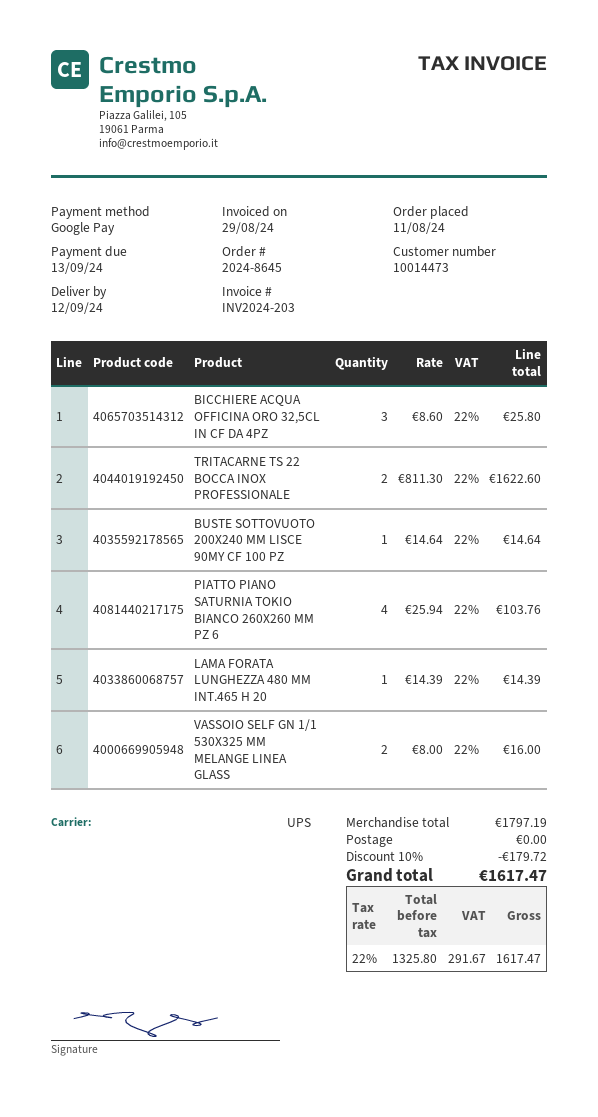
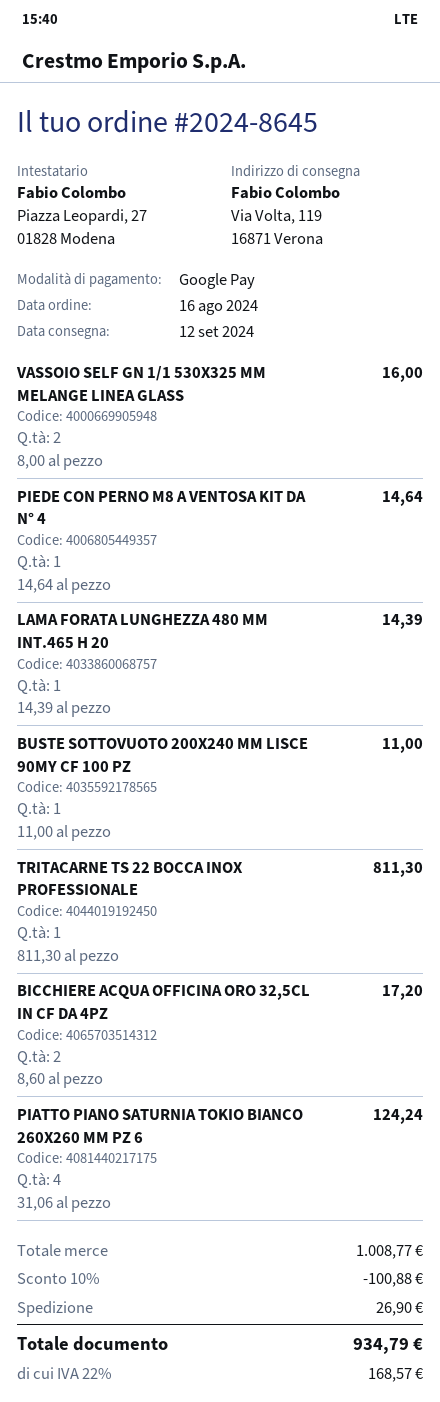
order date: 2024-08-11 -> 2024-08-16
BICCHIERE ACQUA OFFICINA ORO 32,5CL IN CF DA 4PZ: 3 x 8.60 = 25.80 -> 2 x 8.60 = 17.20
TRITACARNE TS 22 BOCCA INOX PROFESSIONALE: 2 x 811.30 = 1622.60 -> 1 x 811.30 = 811.30
BUSTE SOTTOVUOTO 200X240 MM LISCE 90MY CF 100 PZ: 1 x 14.64 = 14.64 -> 1 x 11.00 = 11.00
PIATTO PIANO SATURNIA TOKIO BIANCO 260X260 MM PZ 6: 4 x 25.94 = 103.76 -> 4 x 31.06 = 124.24
PIEDE CON PERNO M8 A VENTOSA KIT DA N° 4: none -> 1 x 14.64 = 14.64
subtotal: 1797.19 -> 1008.77
discount: 10% = 179.72 -> 10% = 100.88
shipping: 0.00 -> 26.90
tax: 22% = 291.67 -> 22% = 168.57
total: 1617.47 -> 934.79

